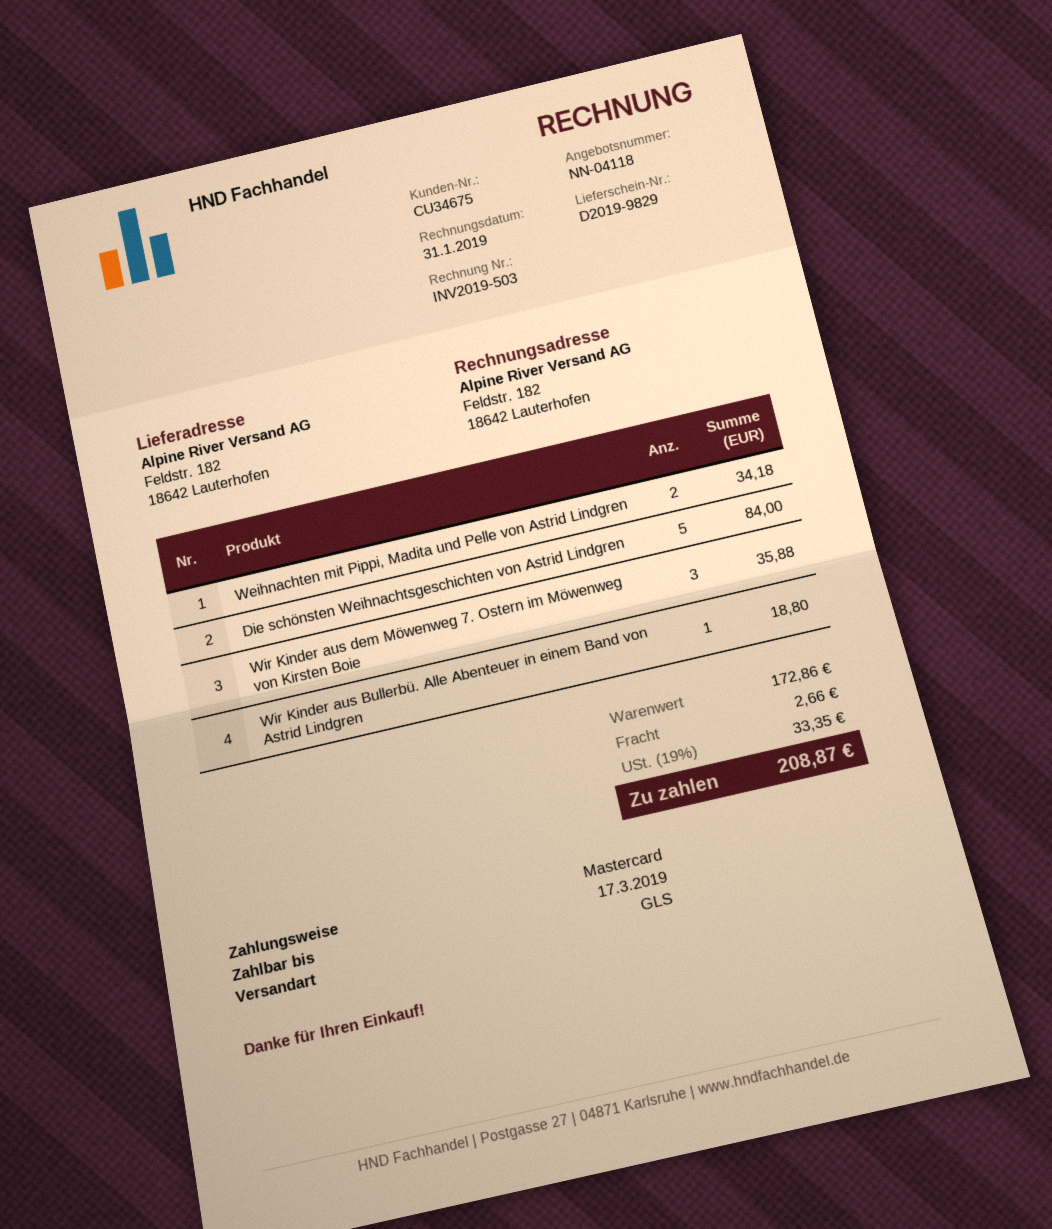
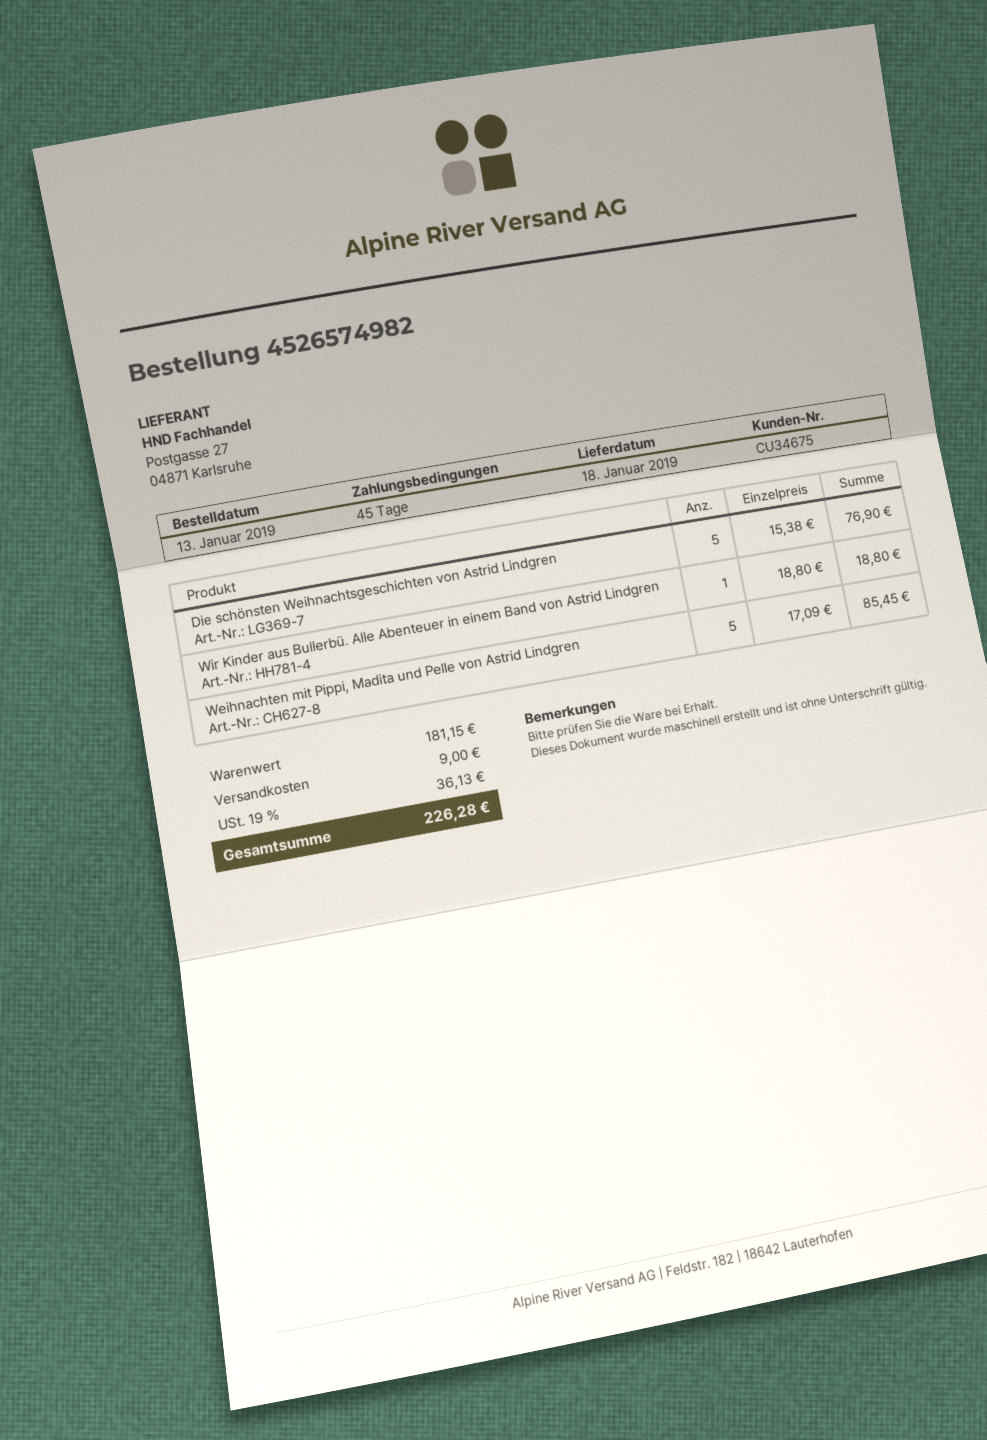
Weihnachten mit Pippi, Madita und Pelle von Astrid Lindgren: 2 for 34.18 -> 5 for 85.45
Die schönsten Weihnachtsgeschichten von Astrid Lindgren: 5 for 84.00 -> 5 for 76.90
Wir Kinder aus dem Möwenweg 7. Ostern im Möwenweg von Kirsten Boie: 3 for 35.88 -> none
subtotal: 172.86 -> 181.15
shipping: 2.66 -> 9.00
tax: 19% = 33.35 -> 19% = 36.13
total: 208.87 -> 226.28

